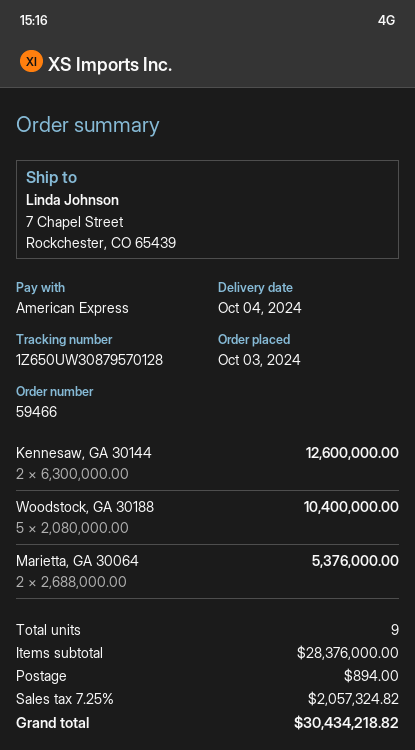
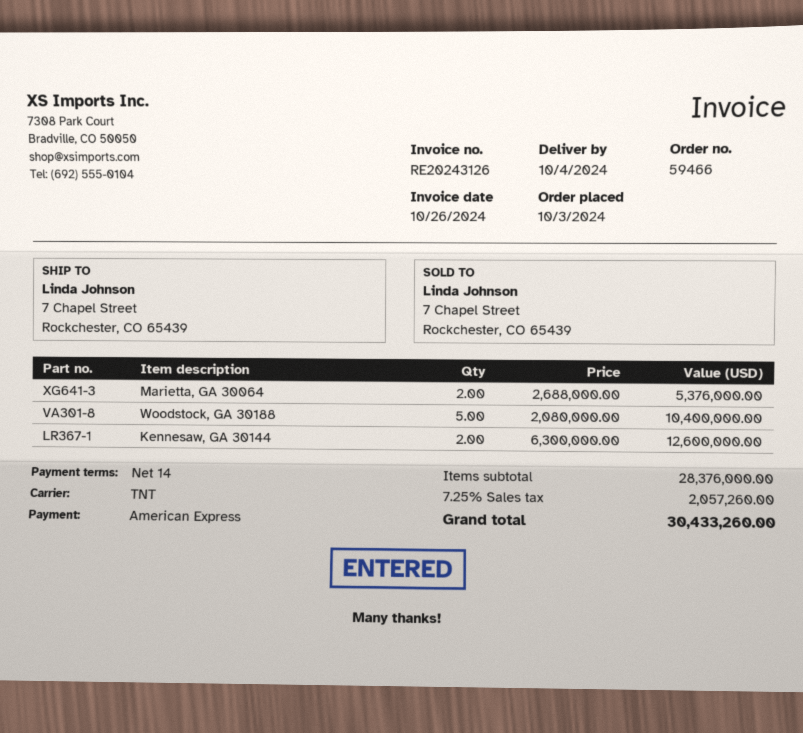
shipping: 894.00 -> none
tax: 7.25% = 2057324.82 -> 7.25% = 2057260.00
total: 30434218.82 -> 30433260.00

